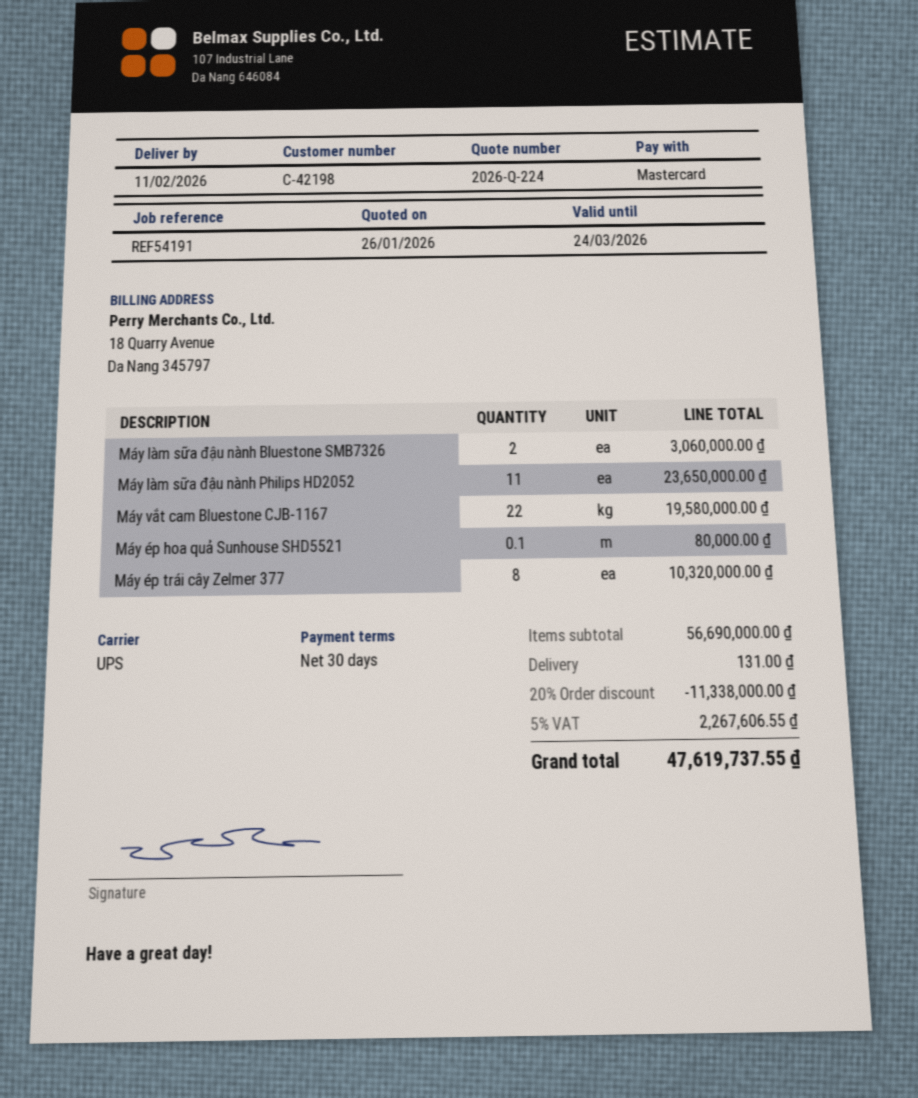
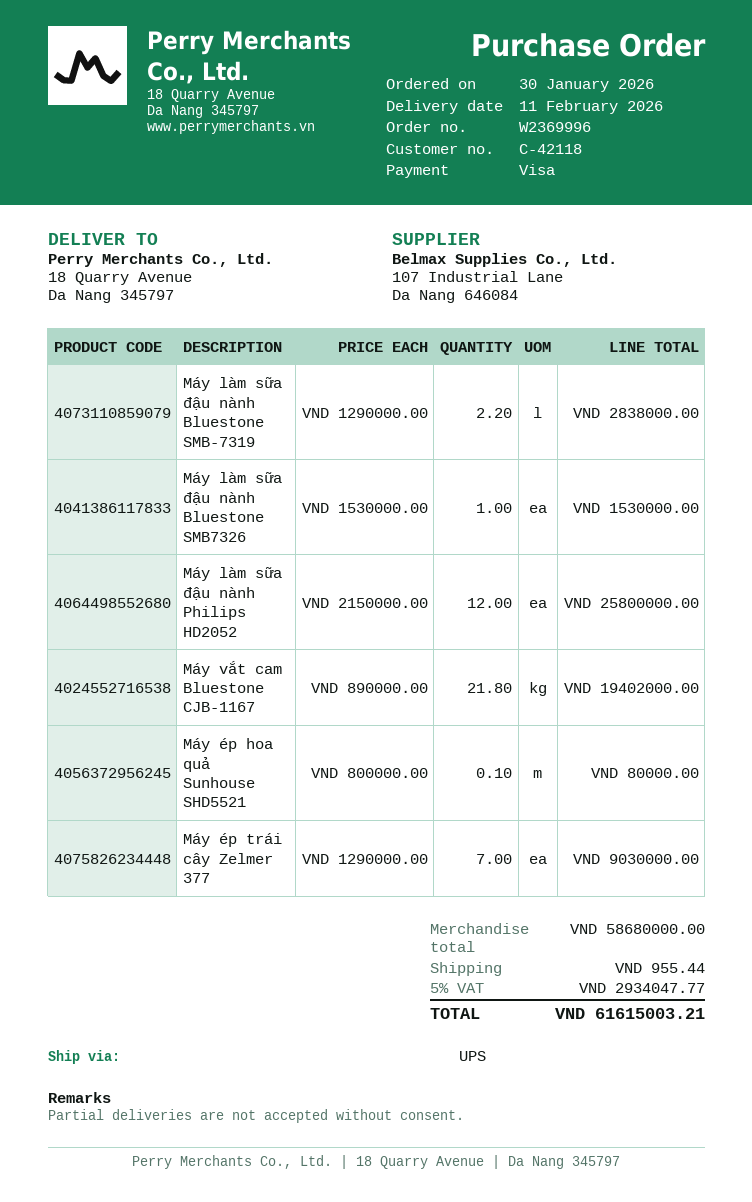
customer number: C-42198 -> C-42118
payment method: Mastercard -> Visa
Máy làm sữa đậu nành Bluestone SMB7326: 2 for 3060000.00 -> 1 for 1530000.00
Máy làm sữa đậu nành Philips HD2052: 11 for 23650000.00 -> 12 for 25800000.00
Máy vắt cam Bluestone CJB-1167: 22 for 19580000.00 -> 21.8 for 19402000.00
Máy ép trái cây Zelmer 377: 8 for 10320000.00 -> 7 for 9030000.00
Máy làm sữa đậu nành Bluestone SMB-7319: none -> 2.2 for 2838000.00
subtotal: 56690000.00 -> 58680000.00
discount: 20% = 11338000.00 -> none
shipping: 131.00 -> 955.44
tax: 5% = 2267606.55 -> 5% = 2934047.77
total: 47619737.55 -> 61615003.21

